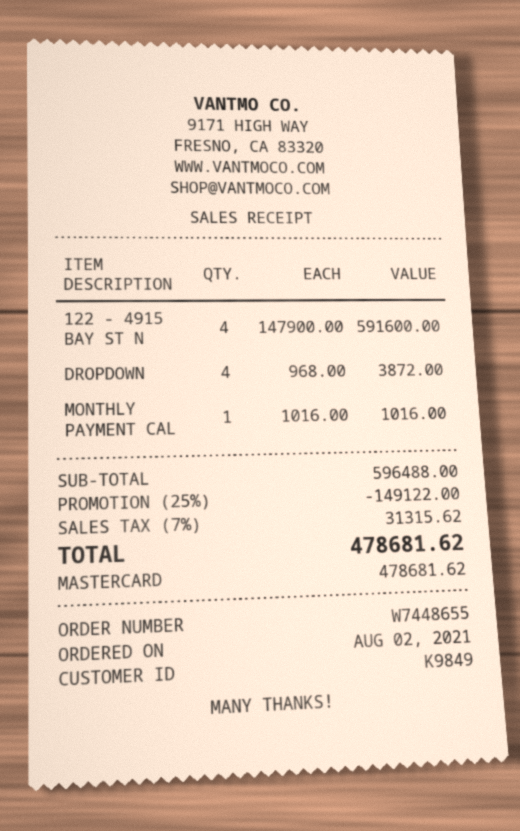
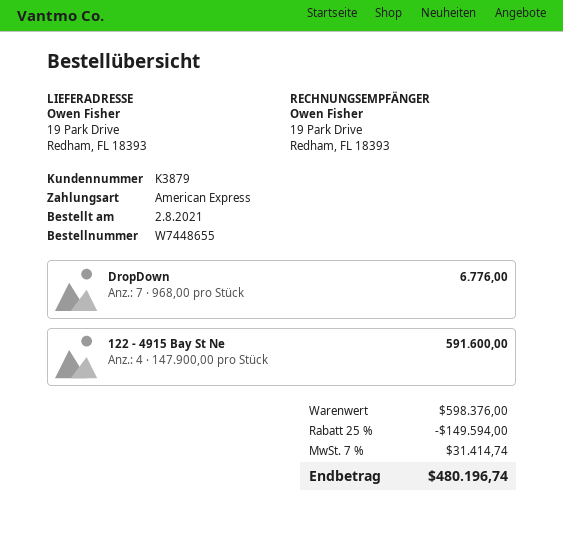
customer number: K9849 -> K3879
payment method: Mastercard -> American Express
DROPDOWN: 4 x 968.00 = 3872.00 -> 7 x 968.00 = 6776.00
MONTHLY PAYMENT CAL: 1 x 1016.00 = 1016.00 -> none
subtotal: 596488.00 -> 598376.00
discount: 25% = 149122.00 -> 25% = 149594.00
tax: 7% = 31315.62 -> 7% = 31414.74
total: 478681.62 -> 480196.74

